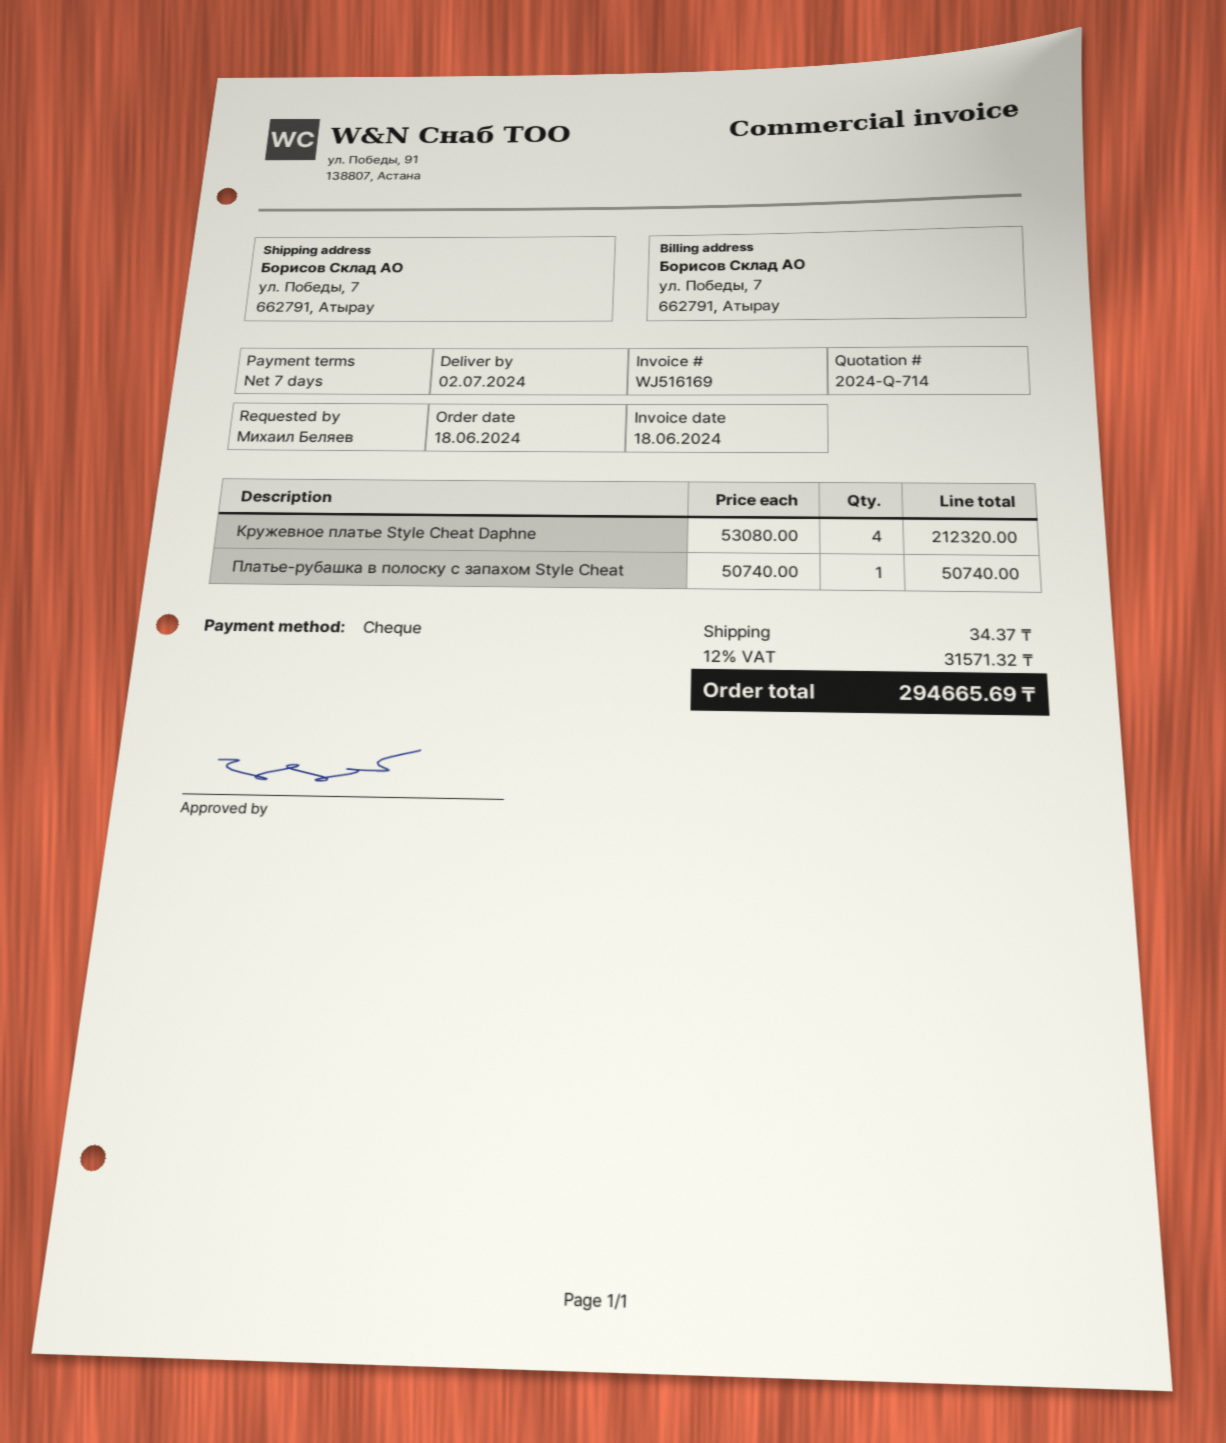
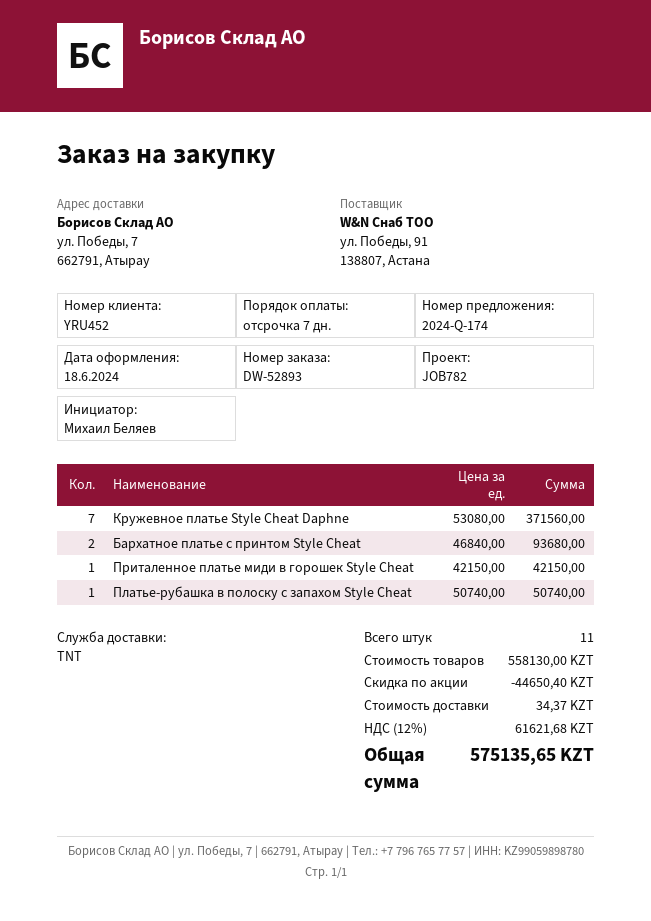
quote number: 2024-Q-714 -> 2024-Q-174
Кружевное платье Style Cheat Daphne: 4 x 53080.00 = 212320.00 -> 7 x 53080.00 = 371560.00
Бархатное платье с принтом Style Cheat: none -> 2 x 46840.00 = 93680.00
Приталенное платье миди в горошек Style Cheat: none -> 1 x 42150.00 = 42150.00
discount: none -> 44650.40
tax: 12% = 31571.32 -> 12% = 61621.68
total: 294665.69 -> 575135.65

